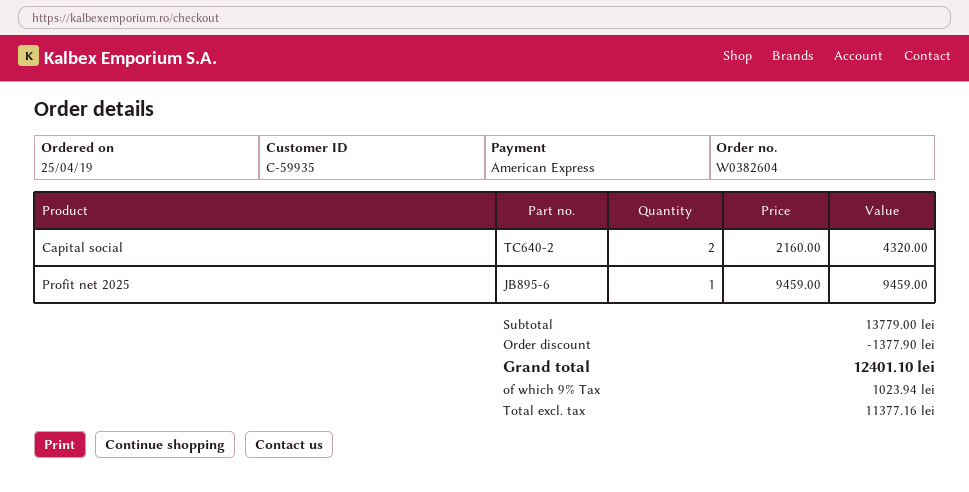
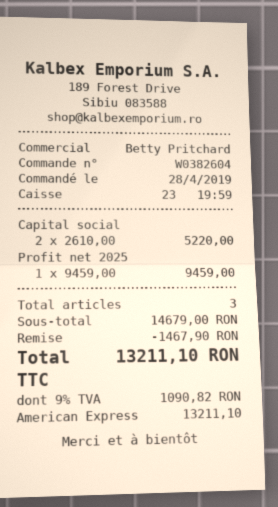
order date: 2019-04-25 -> 2019-04-28
Capital social: 2 x 2160.00 = 4320.00 -> 2 x 2610.00 = 5220.00
subtotal: 13779.00 -> 14679.00
discount: 1377.90 -> 1467.90
tax: 9% = 1023.94 -> 9% = 1090.82
total: 12401.10 -> 13211.10

